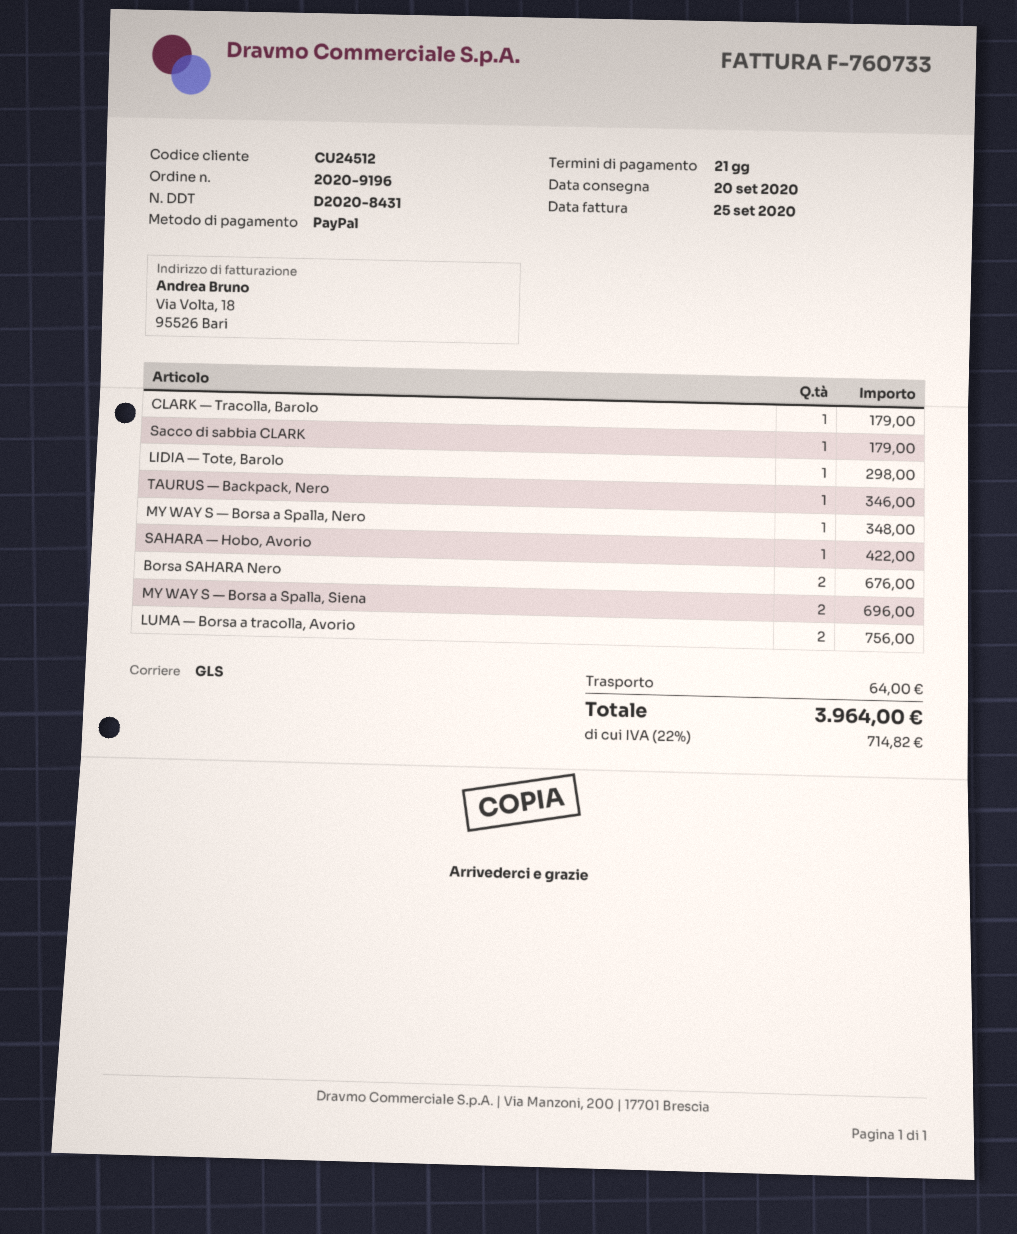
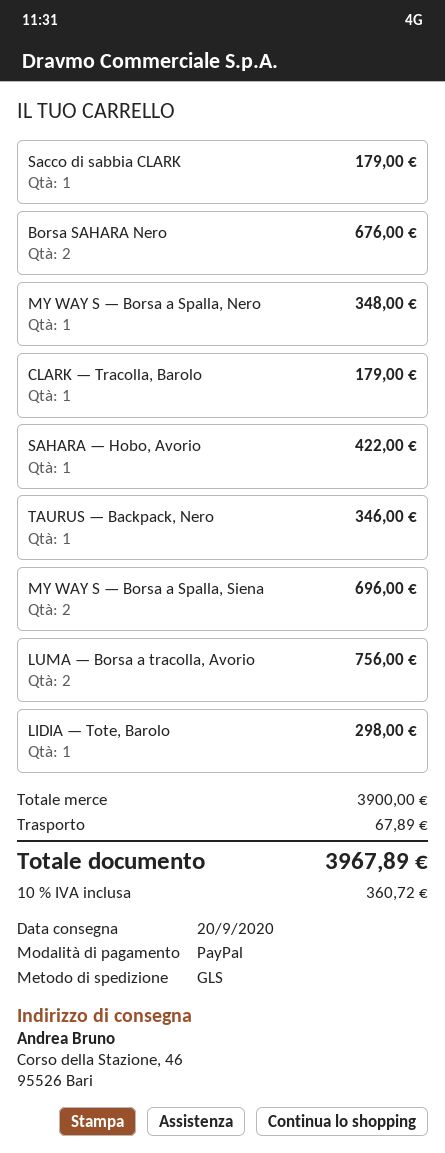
shipping: 64.00 -> 67.89
tax: 22% = 714.82 -> 10% = 360.72
total: 3964.00 -> 3967.89

